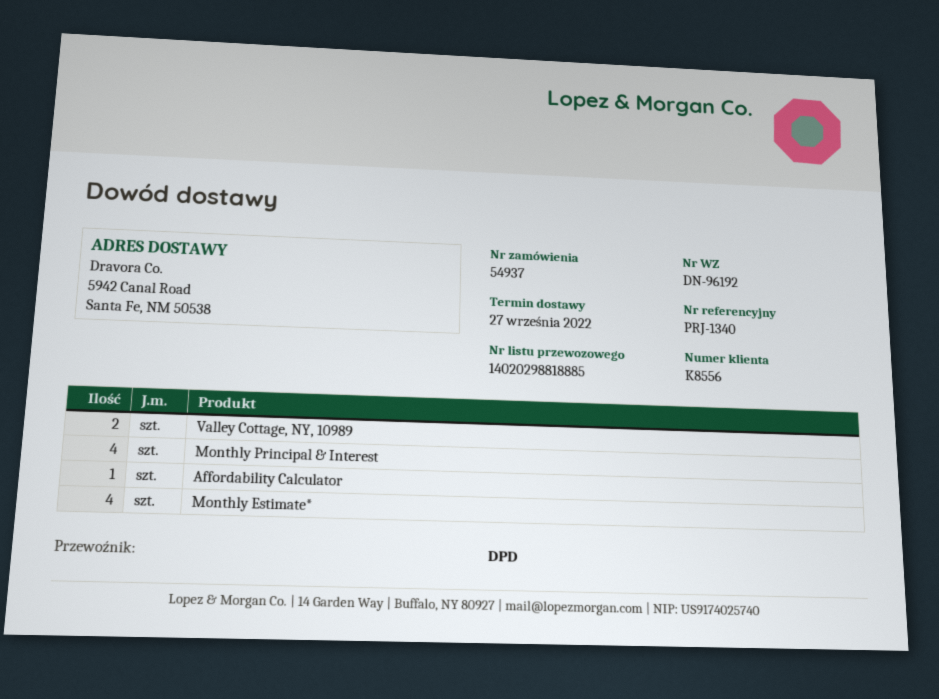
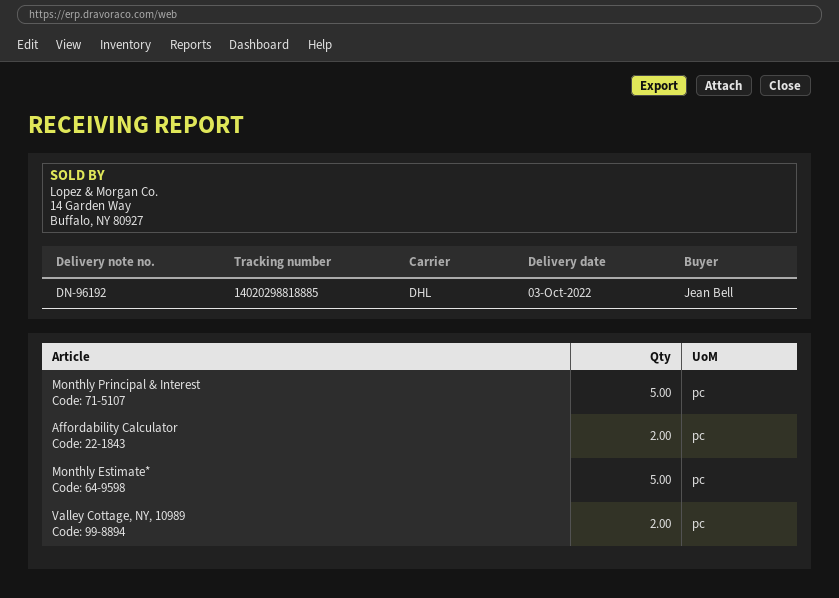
delivery date: 2022-09-27 -> 2022-10-03
shipping method: DPD -> DHL
Monthly Principal & Interest: 4 -> 5
Affordability Calculator: 1 -> 2
Monthly Estimate*: 4 -> 5

